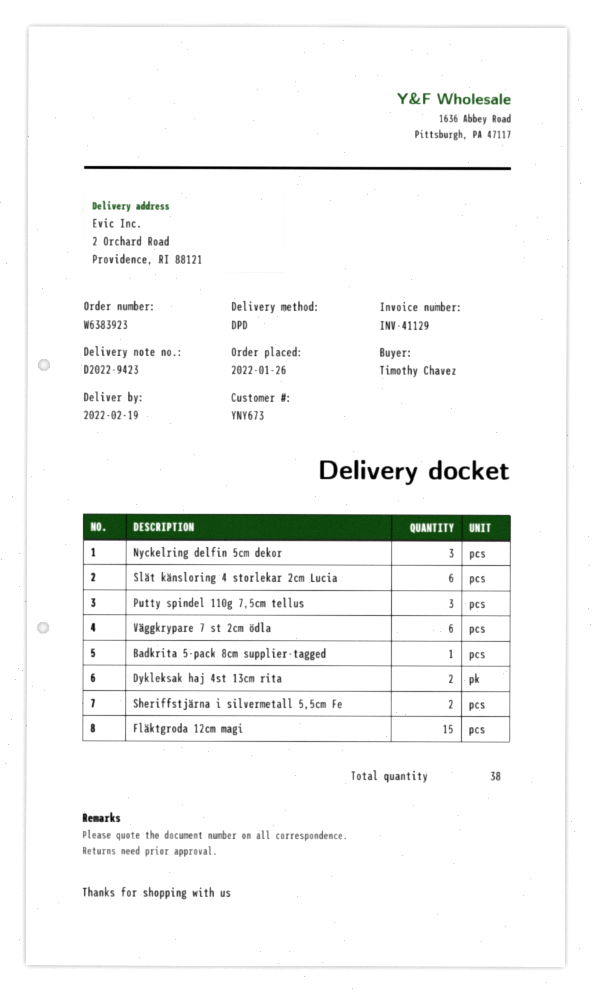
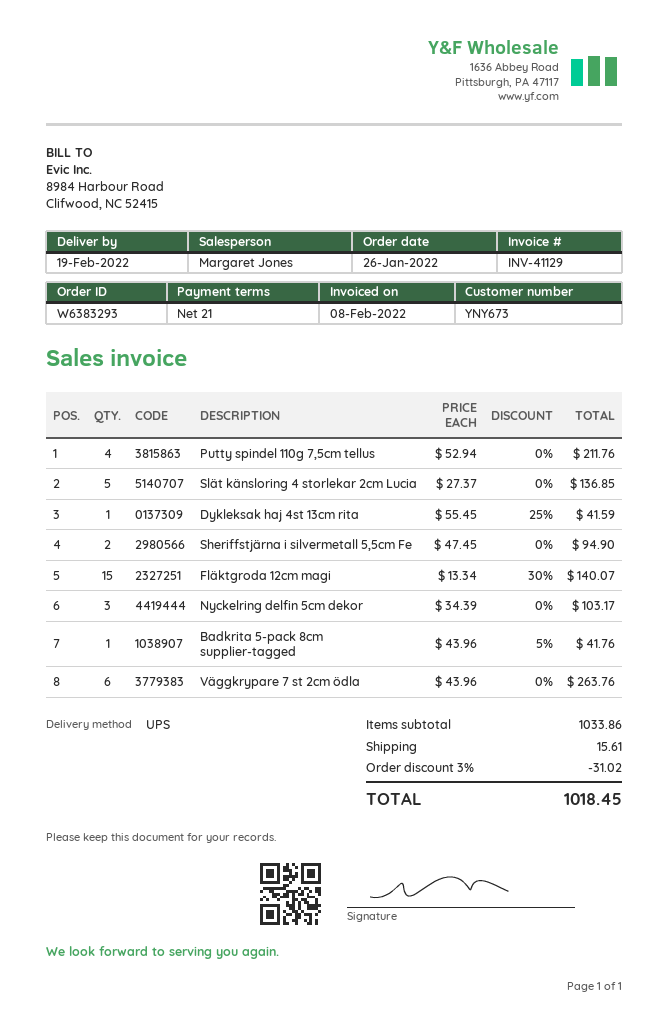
order number: W6383923 -> W6383293
shipping method: DPD -> UPS
Slät känsloring 4 storlekar 2cm Lucia: 6 -> 5
Putty spindel 110g 7,5cm tellus: 3 -> 4
Dykleksak haj 4st 13cm rita: 2 -> 1

